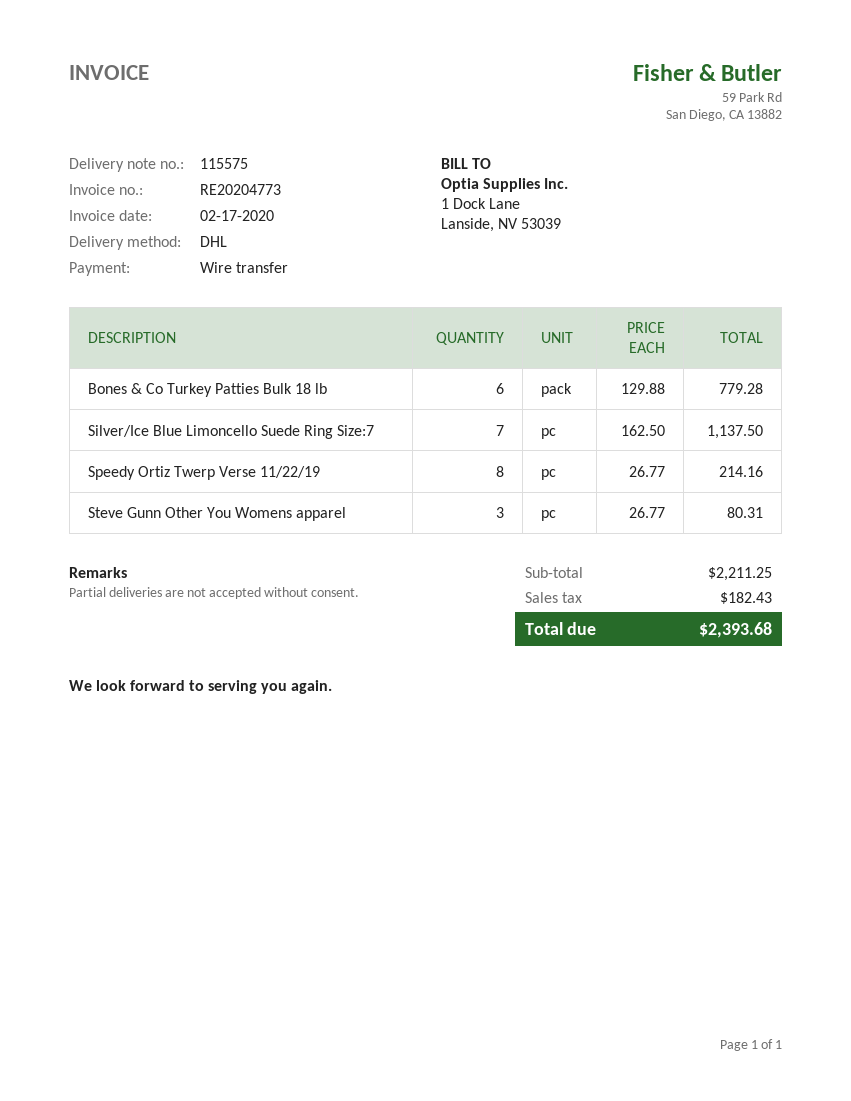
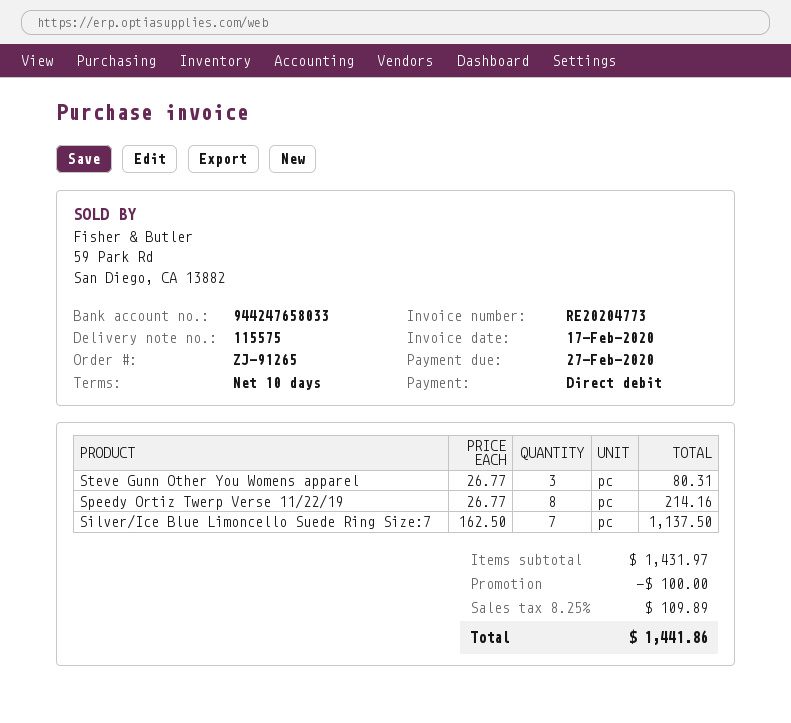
payment method: bank transfer -> direct debit
Bones & Co Turkey Patties Bulk 18 lb: 6 x 129.88 = 779.28 -> none
subtotal: 2211.25 -> 1431.97
discount: none -> 100.00
tax: 182.43 -> 109.89
total: 2393.68 -> 1441.86

